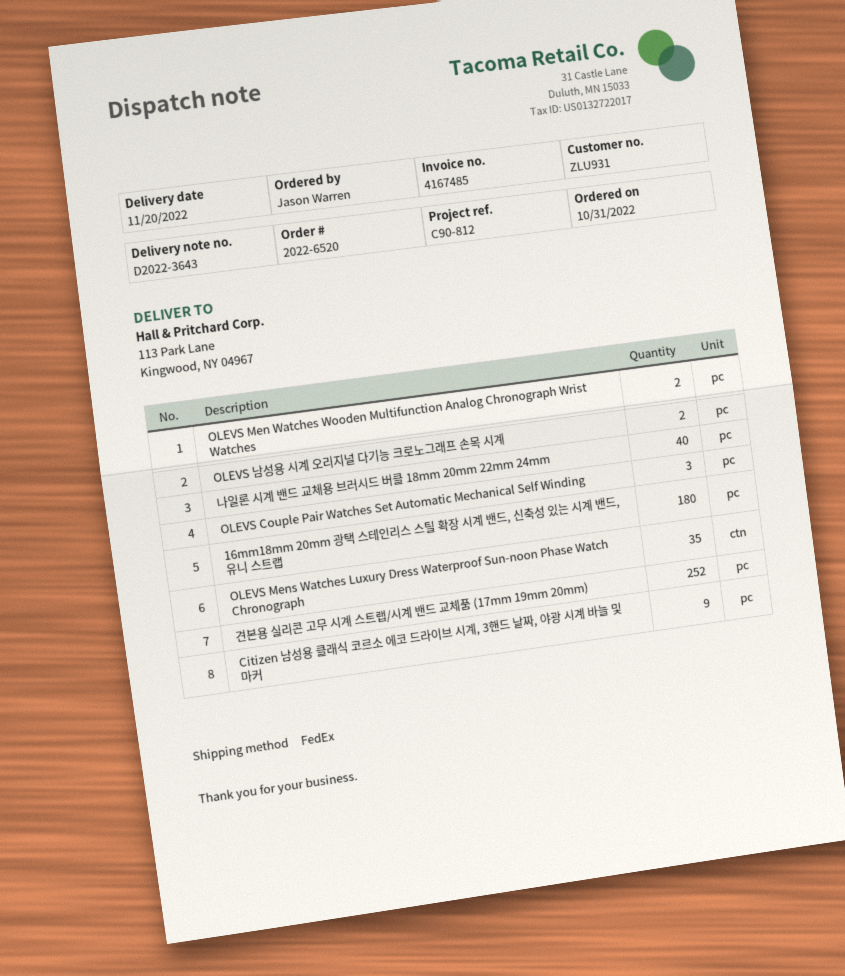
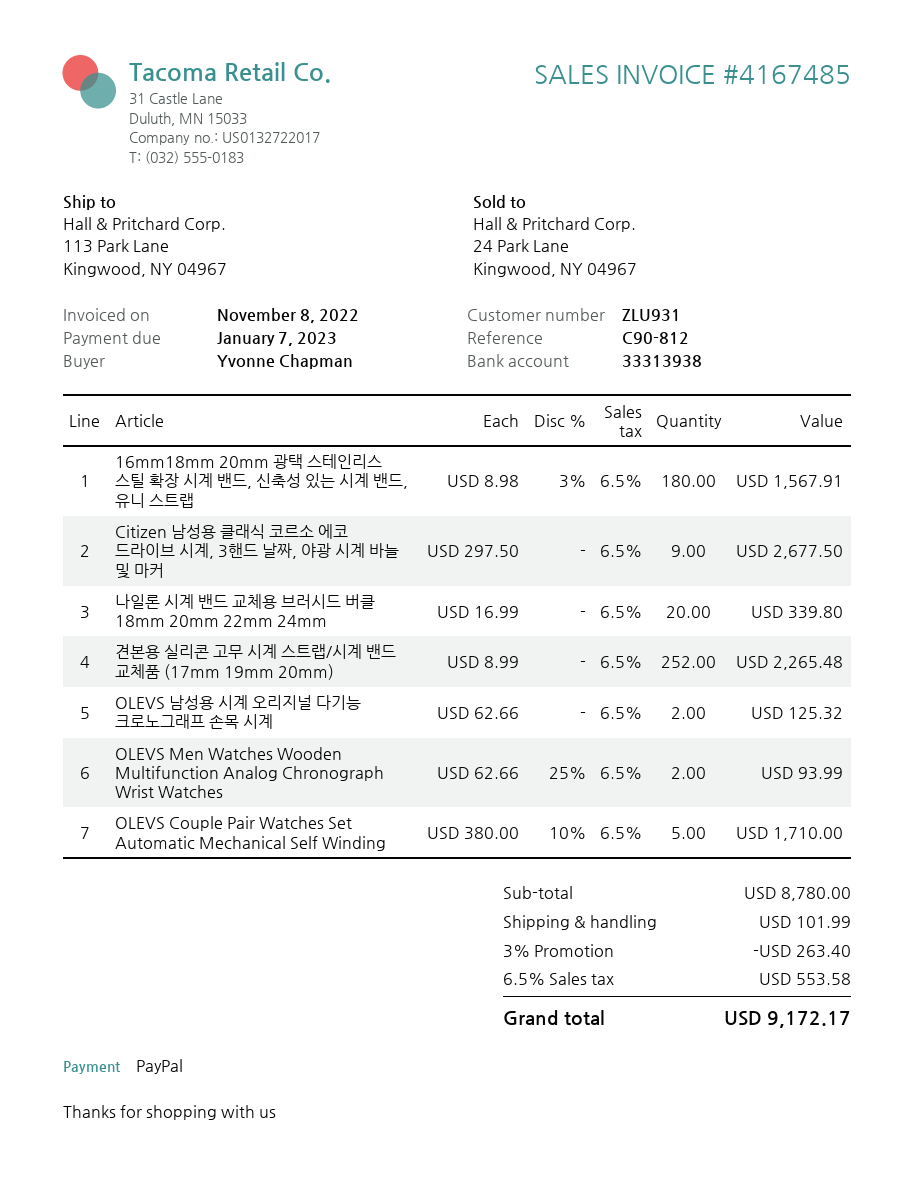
ordered by: Jason Warren -> Yvonne Chapman
나일론 시계 밴드 교체용 브러시드 버클 18mm 20mm 22mm 24mm: 40 -> 20
OLEVS Couple Pair Watches Set Automatic Mechanical Self Winding: 3 -> 5
OLEVS Mens Watches Luxury Dress Waterproof Sun-noon Phase Watch Chronograph: 35 -> none

